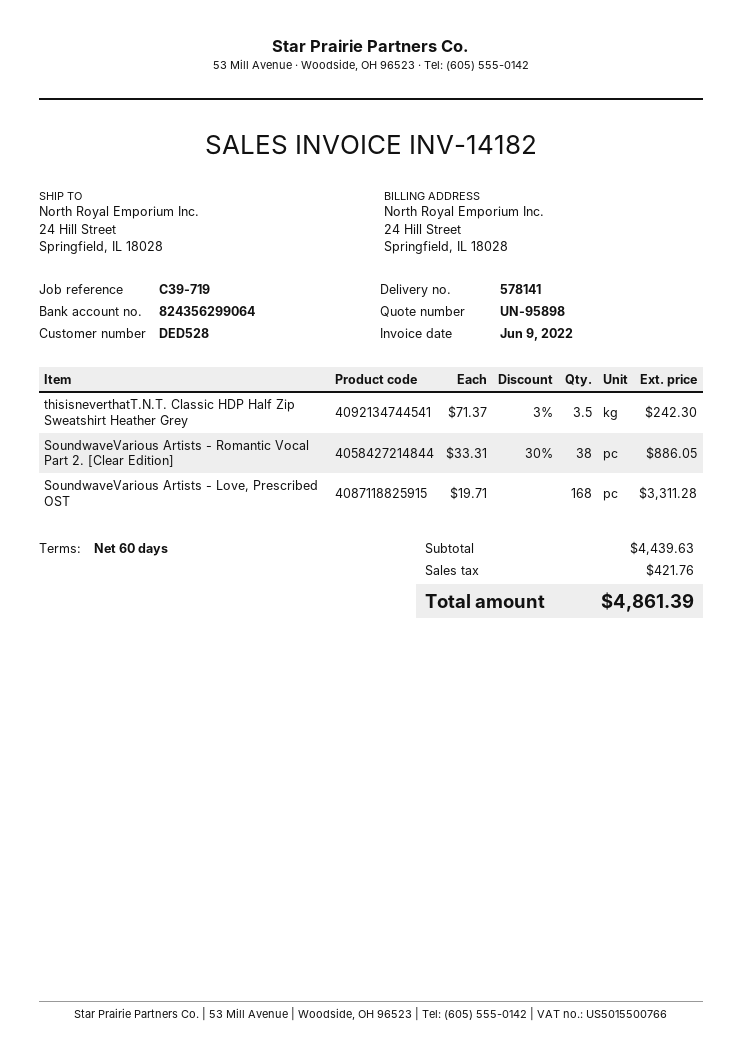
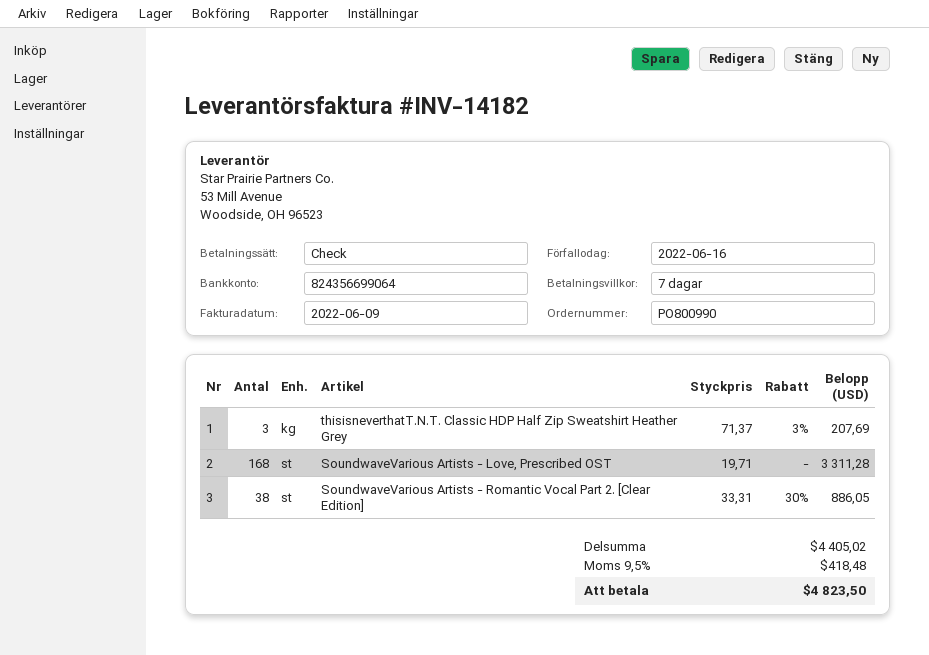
payment terms: 60 days -> 7 days
bank account: 824356299064 -> 824356699064
thisisneverthatT.N.T. Classic HDP Half Zip Sweatshirt Heather Grey: 3.5 x 71.37 - 3% = 242.30 -> 3 x 71.37 - 3% = 207.69
subtotal: 4439.63 -> 4405.02
tax: 421.76 -> 418.48
total: 4861.39 -> 4823.50

